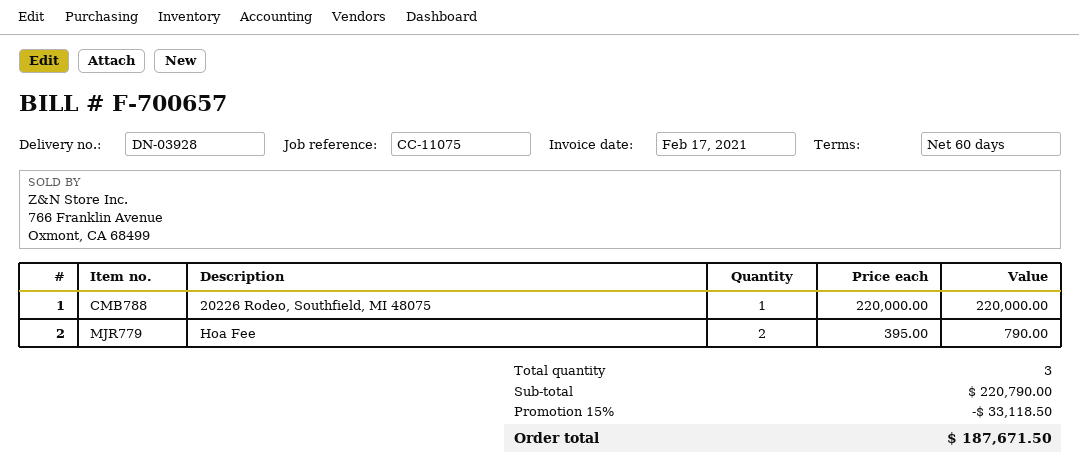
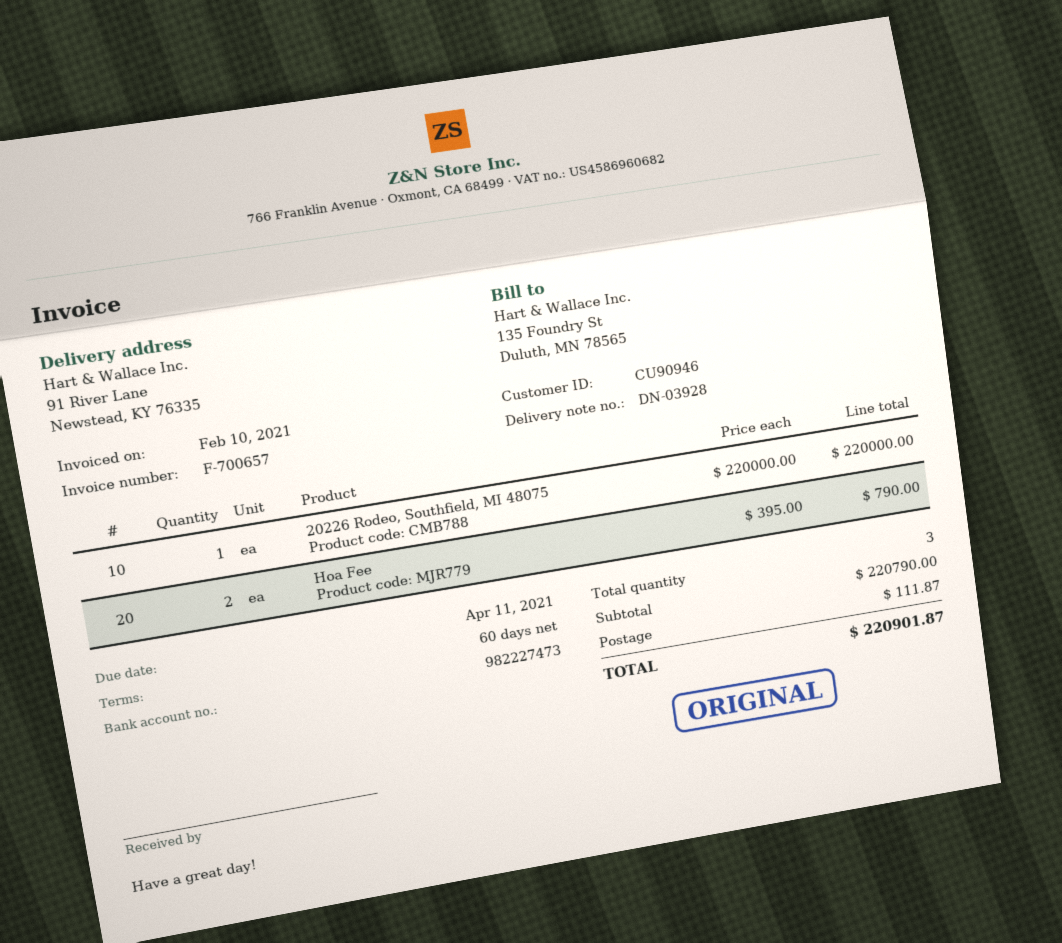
invoice date: 2021-02-17 -> 2021-02-10
discount: 15% = 33118.50 -> none
shipping: none -> 111.87
total: 187671.50 -> 220901.87

